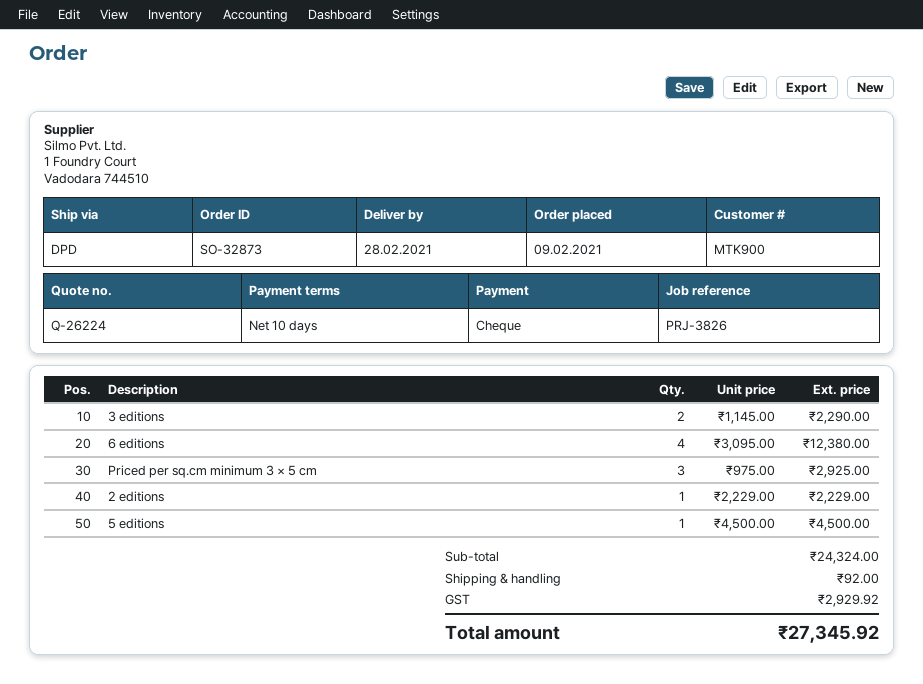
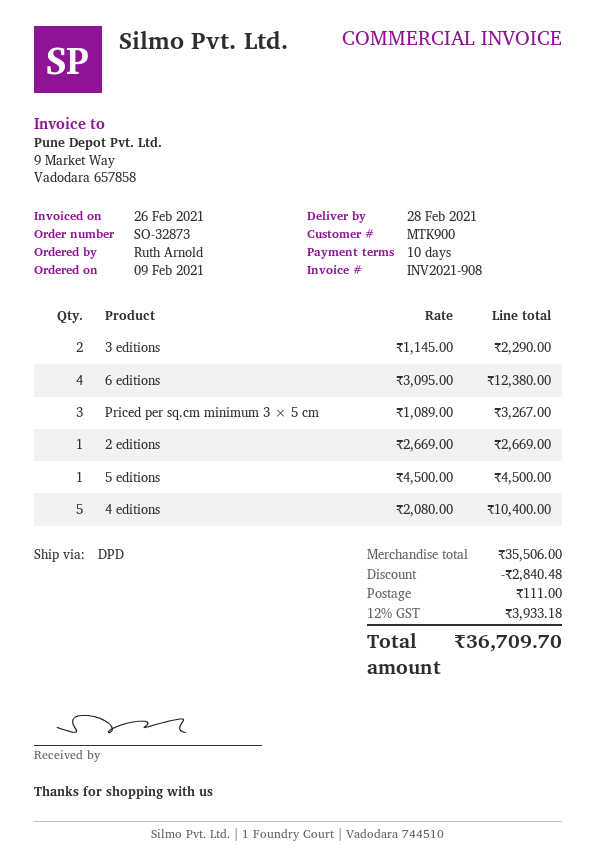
Priced per sq.cm minimum 3 × 5 cm: 3 x 975.00 = 2925.00 -> 3 x 1089.00 = 3267.00
2 editions: 1 x 2229.00 = 2229.00 -> 1 x 2669.00 = 2669.00
4 editions: none -> 5 x 2080.00 = 10400.00
subtotal: 24324.00 -> 35506.00
discount: none -> 2840.48
shipping: 92.00 -> 111.00
tax: 2929.92 -> 3933.18
total: 27345.92 -> 36709.70

